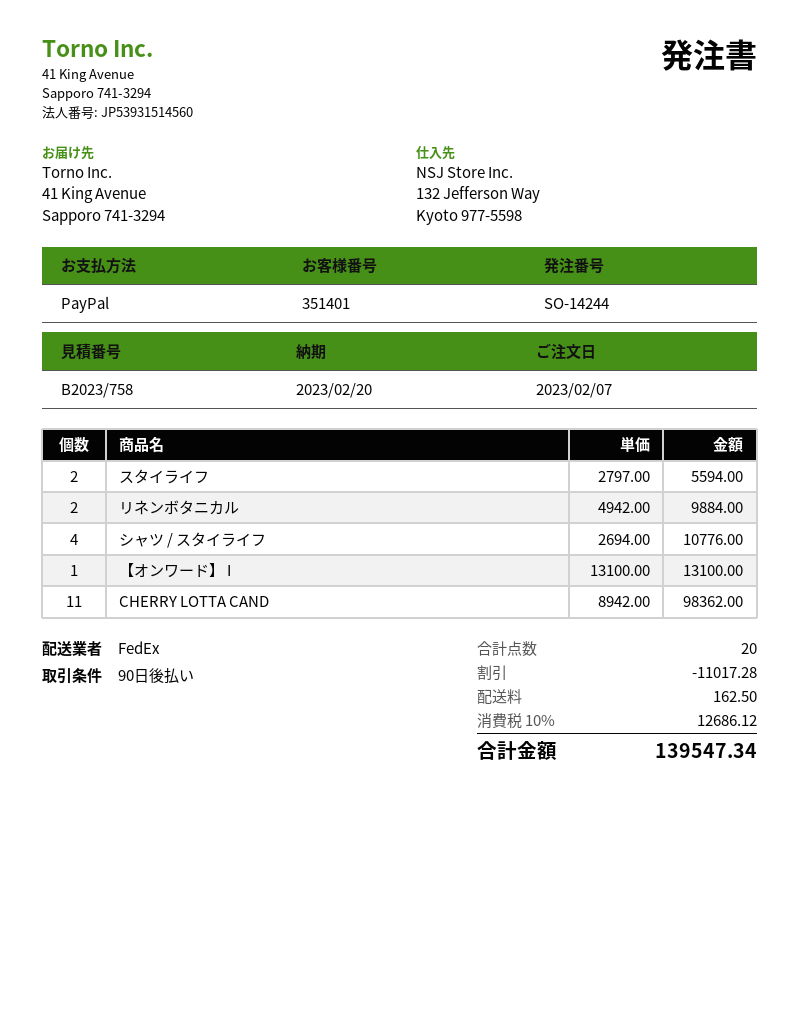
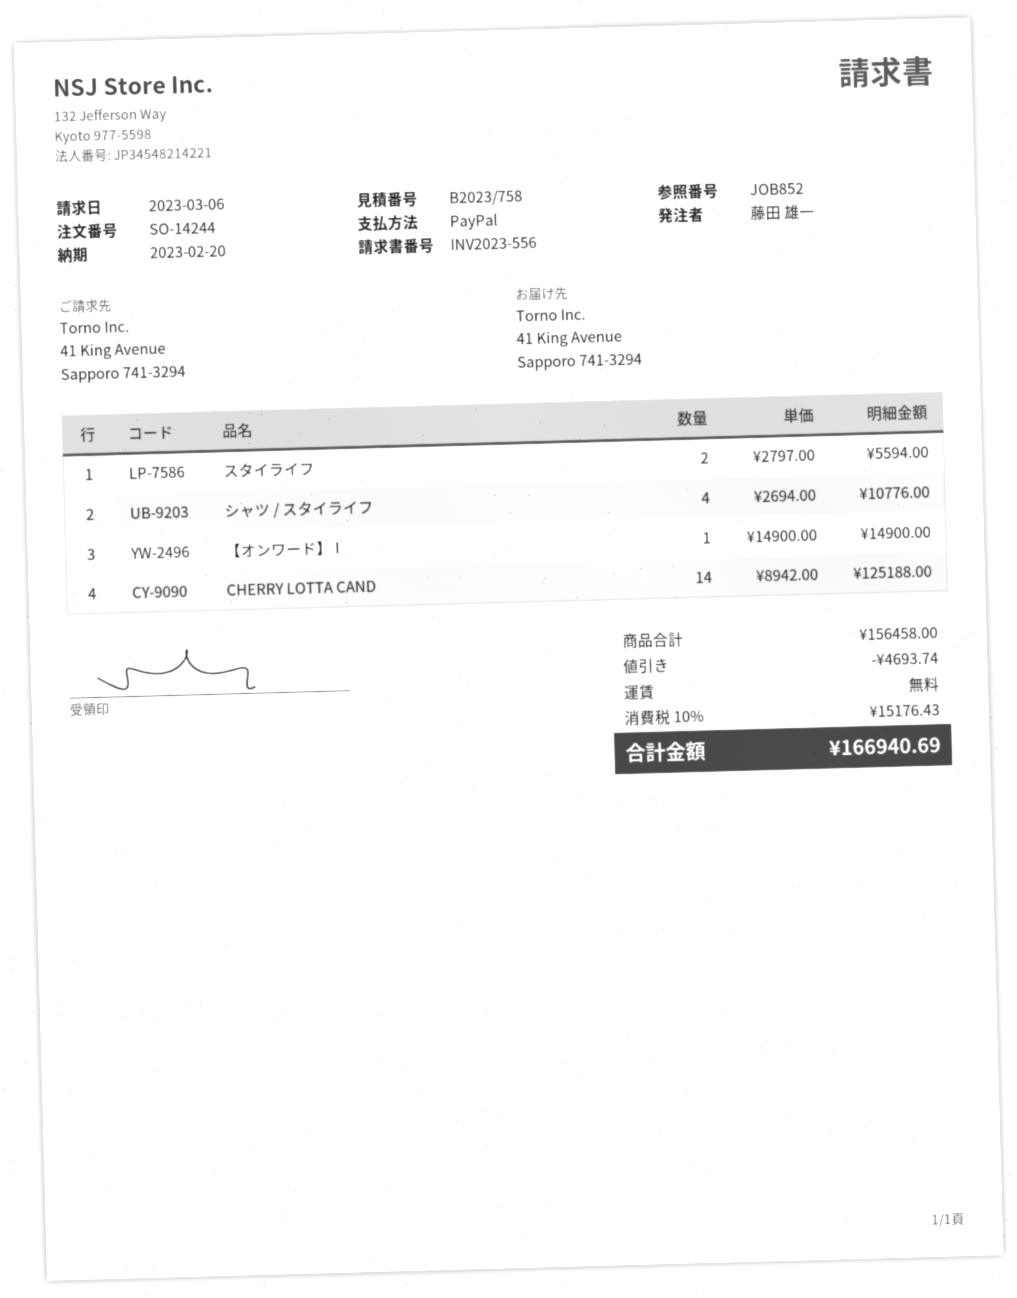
リネンボタニカル: 2 x 4942.00 = 9884.00 -> none
【オンワード】 I: 1 x 13100.00 = 13100.00 -> 1 x 14900.00 = 14900.00
CHERRY LOTTA CAND: 11 x 8942.00 = 98362.00 -> 14 x 8942.00 = 125188.00
discount: 11017.28 -> 4693.74
shipping: 162.50 -> 0.00
tax: 10% = 12686.12 -> 10% = 15176.43
total: 139547.34 -> 166940.69

